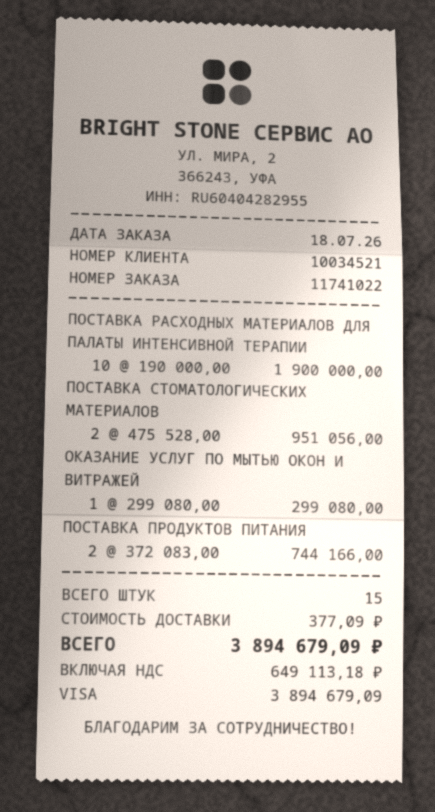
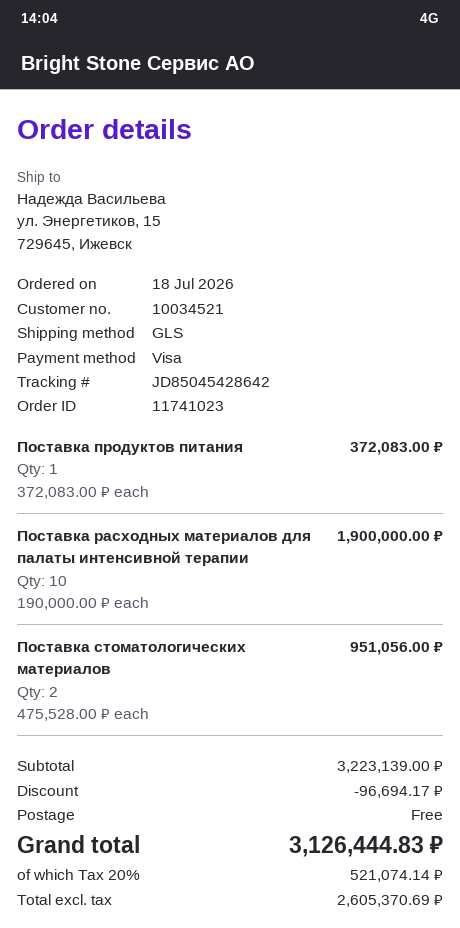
order number: 11741022 -> 11741023
ОКАЗАНИЕ УСЛУГ ПО МЫТЬЮ ОКОН И ВИТРАЖЕЙ: 1 x 299080.00 = 299080.00 -> none
ПОСТАВКА ПРОДУКТОВ ПИТАНИЯ: 2 x 372083.00 = 744166.00 -> 1 x 372083.00 = 372083.00
discount: none -> 96694.17
shipping: 377.09 -> 0.00
tax: 649113.18 -> 521074.14
total: 3894679.09 -> 3126444.83

